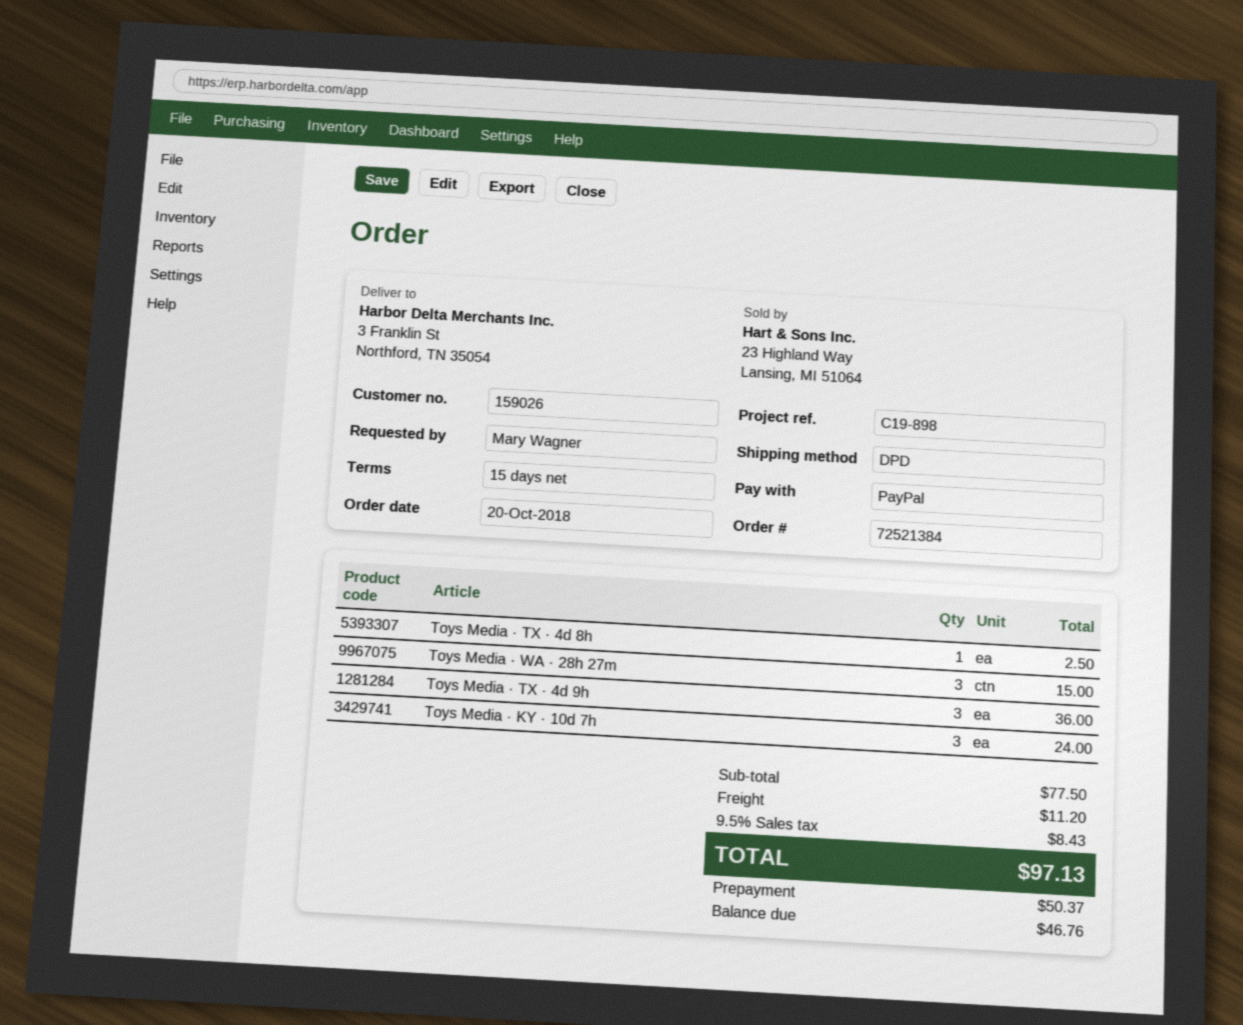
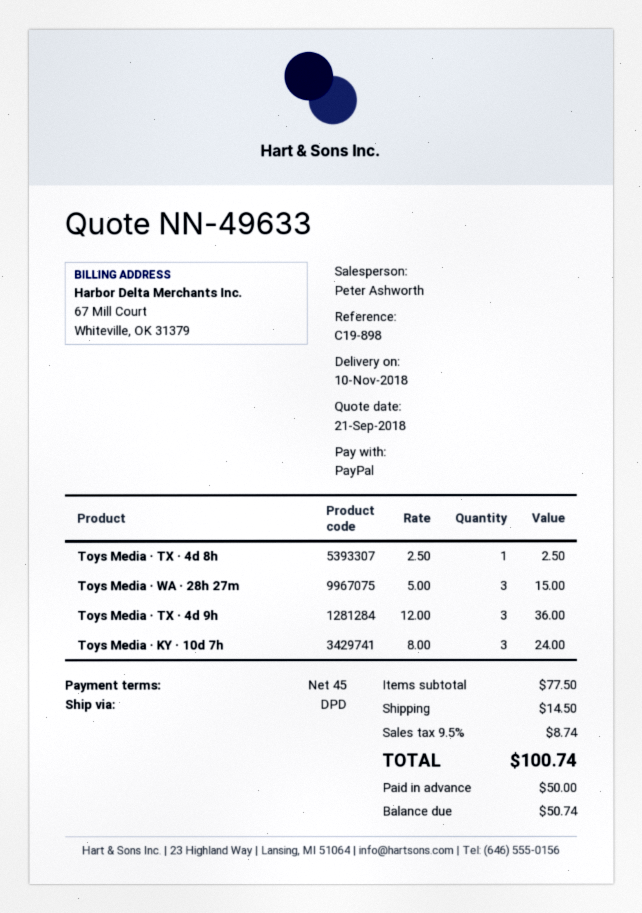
payment terms: 15 days -> 45 days
shipping: 11.20 -> 14.50
tax: 9.5% = 8.43 -> 9.5% = 8.74
total: 97.13 -> 100.74
deposit: 50.37 -> 50.00
balance: 46.76 -> 50.74

